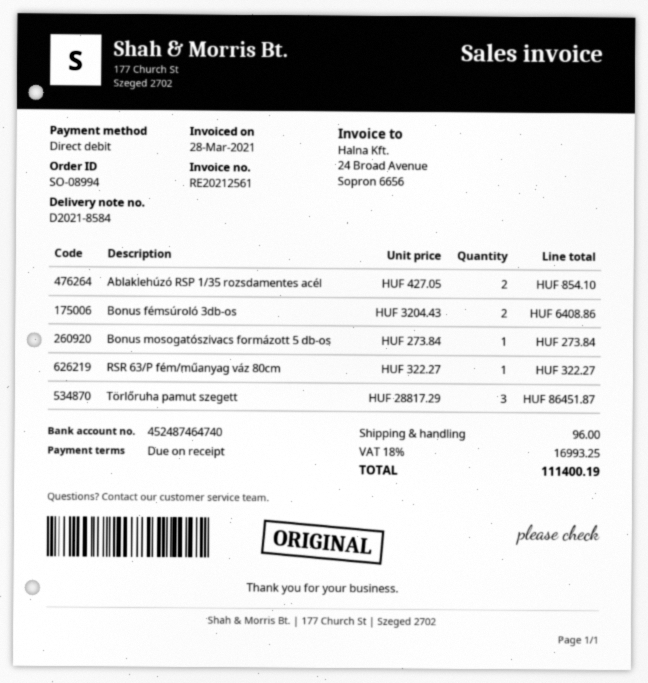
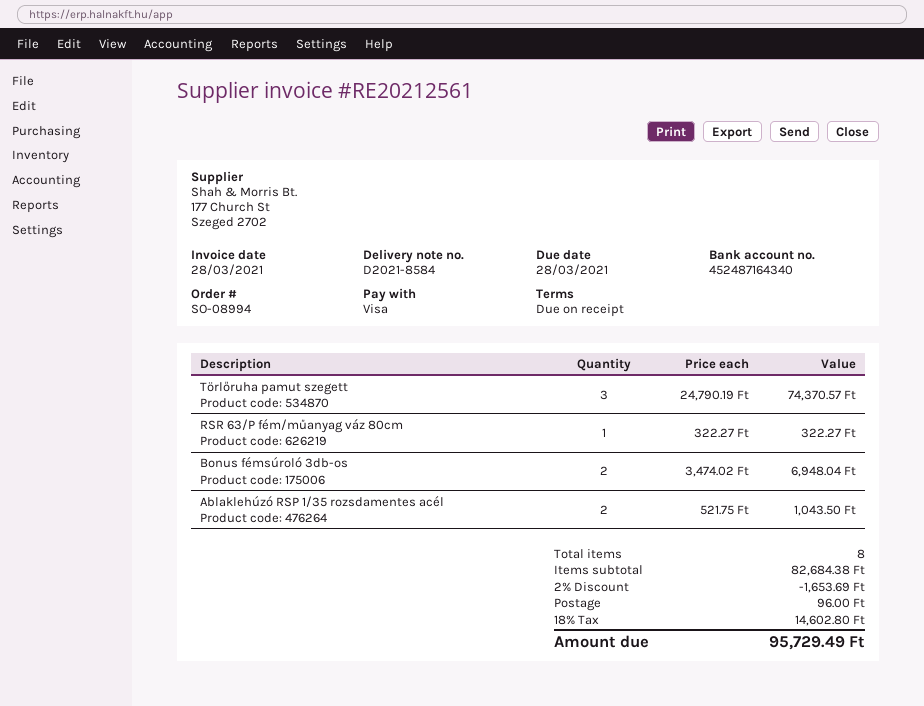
payment method: direct debit -> Visa
bank account: 452487464740 -> 452487164340
Ablaklehúzó RSP 1/35 rozsdamentes acél: 2 x 427.05 = 854.10 -> 2 x 521.75 = 1043.50
Bonus fémsúroló 3db-os: 2 x 3204.43 = 6408.86 -> 2 x 3474.02 = 6948.04
Bonus mosogatószivacs formázott 5 db-os: 1 x 273.84 = 273.84 -> none
Törlőruha pamut szegett: 3 x 28817.29 = 86451.87 -> 3 x 24790.19 = 74370.57
discount: none -> 2% = 1653.69
tax: 18% = 16993.25 -> 18% = 14602.80
total: 111400.19 -> 95729.49

